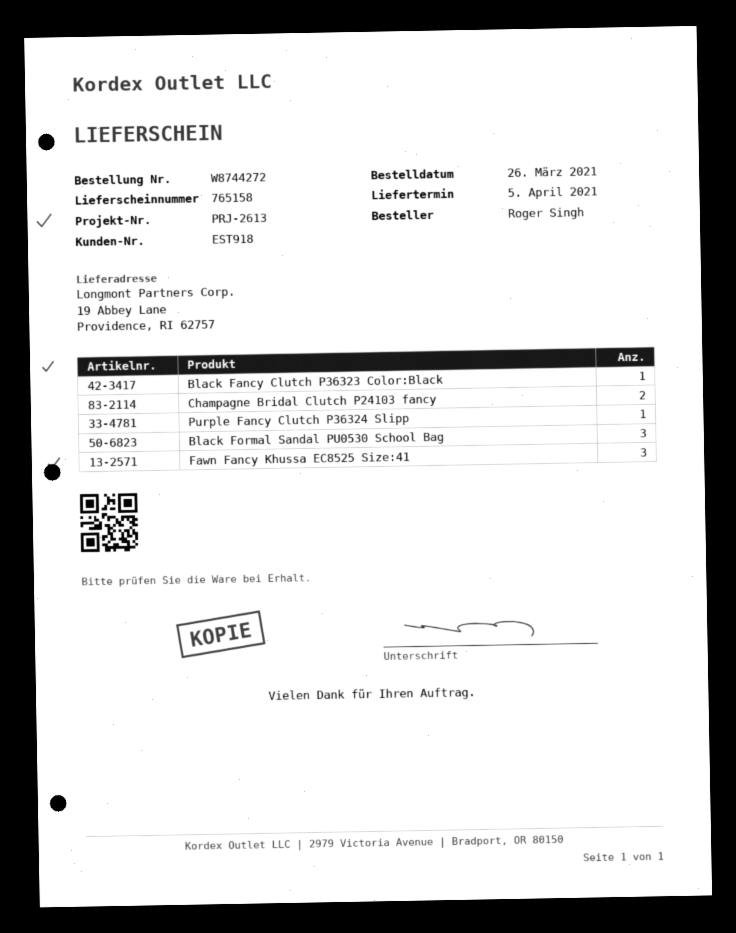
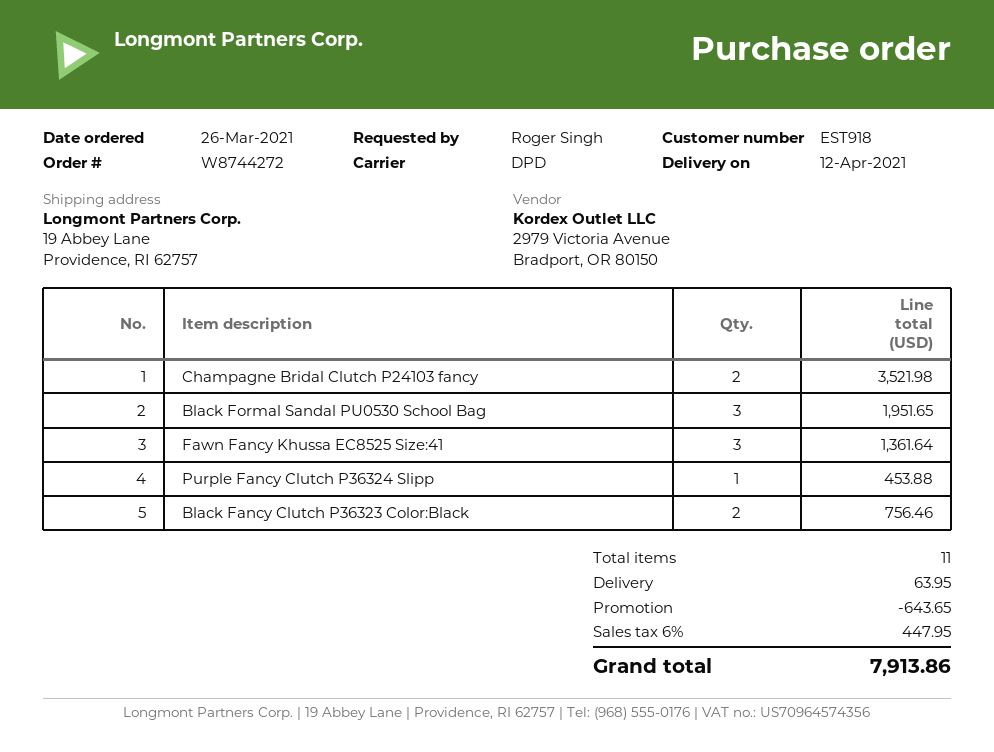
delivery date: 2021-04-05 -> 2021-04-12
Black Fancy Clutch P36323 Color:Black: 1 -> 2

